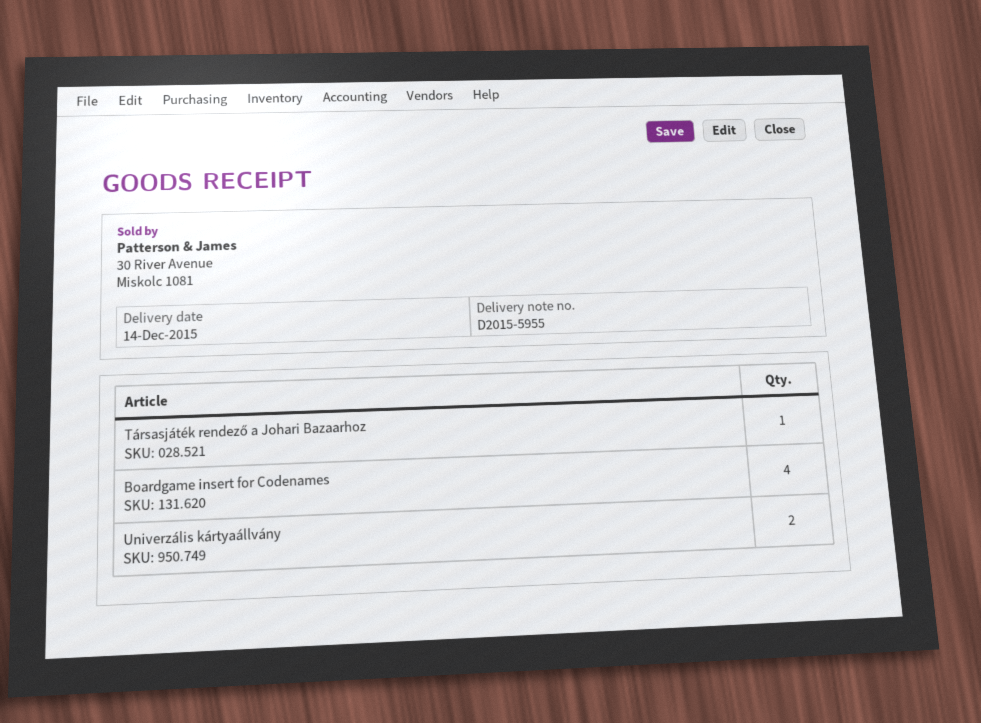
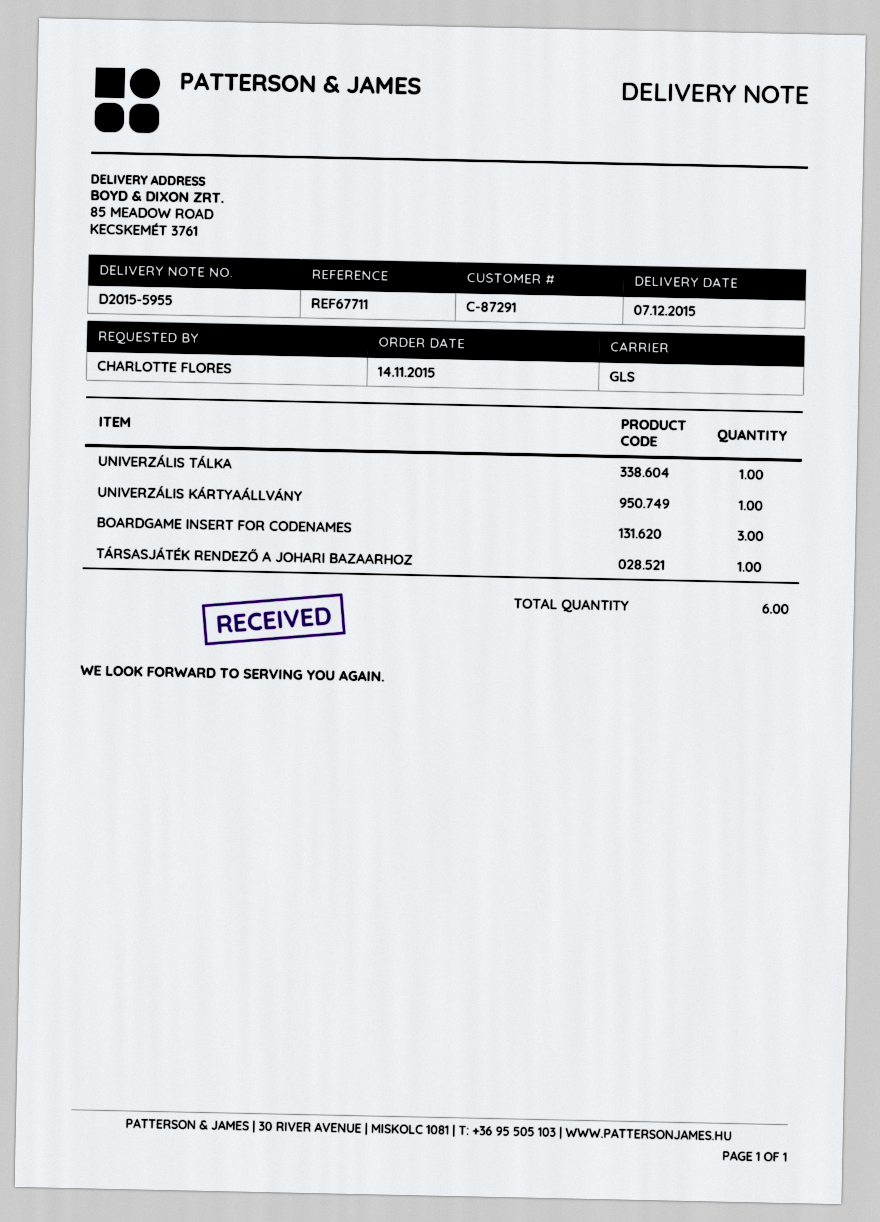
delivery date: 2015-12-14 -> 2015-12-07
Boardgame insert for Codenames: 4 -> 3
Univerzális kártyaállvány: 2 -> 1
UNIVERZÁLIS TÁLKA: none -> 1

